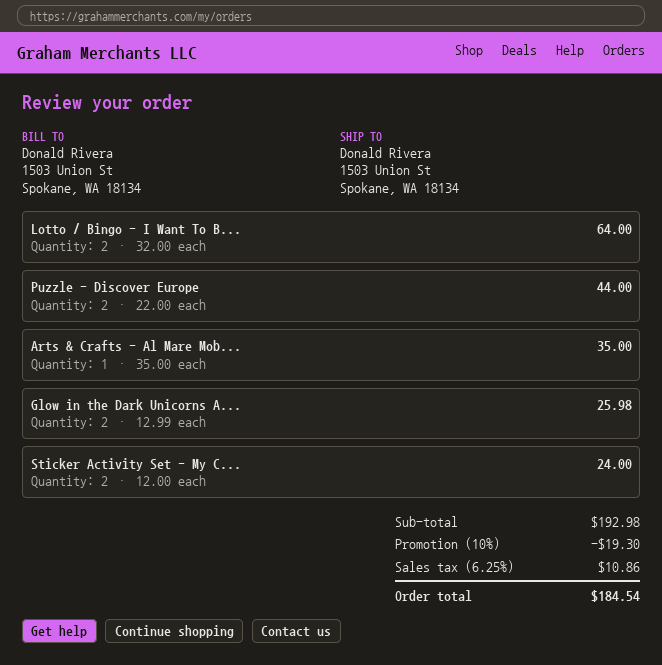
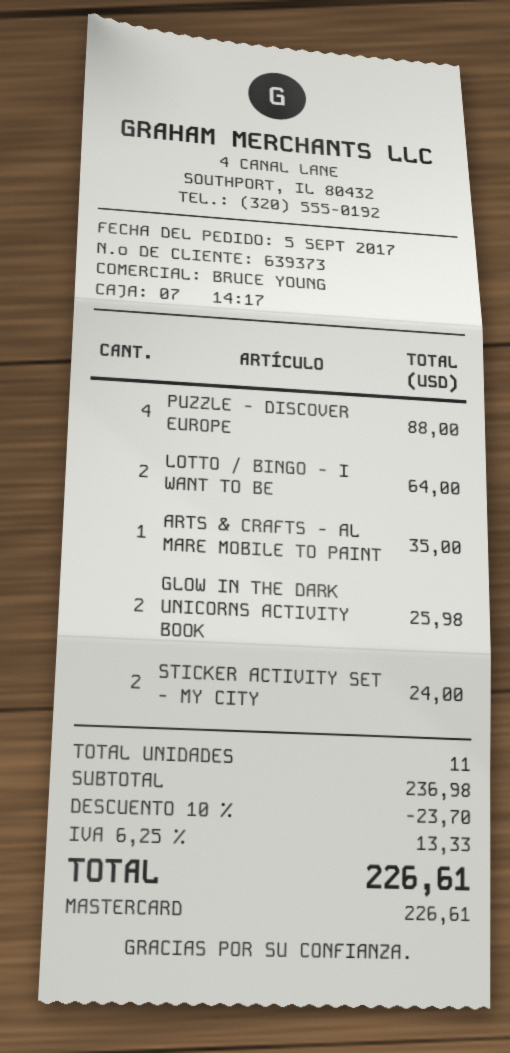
Puzzle - Discover Europe: 2 for 44.00 -> 4 for 88.00
subtotal: 192.98 -> 236.98
discount: 10% = 19.30 -> 10% = 23.70
tax: 6.25% = 10.86 -> 6.25% = 13.33
total: 184.54 -> 226.61

